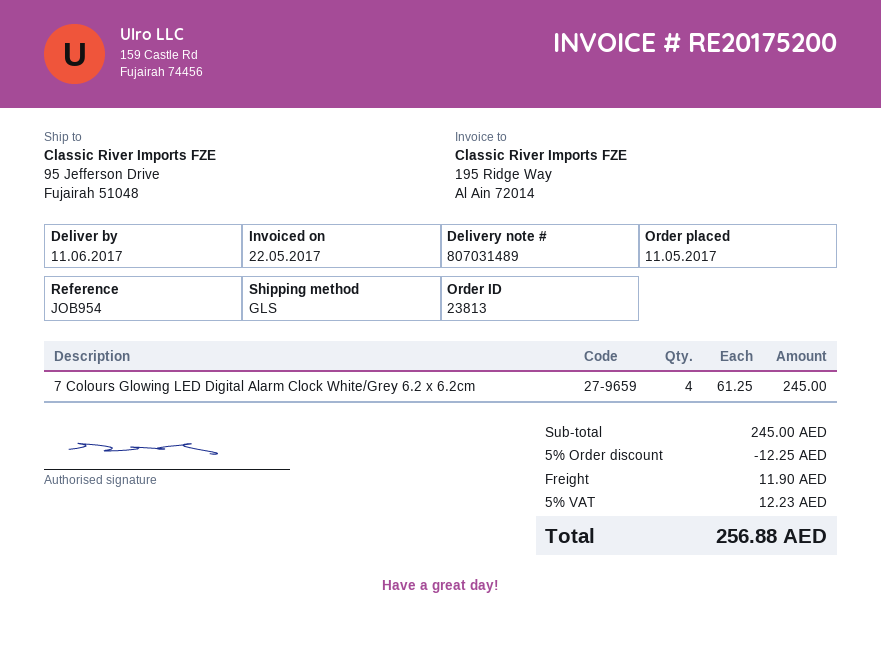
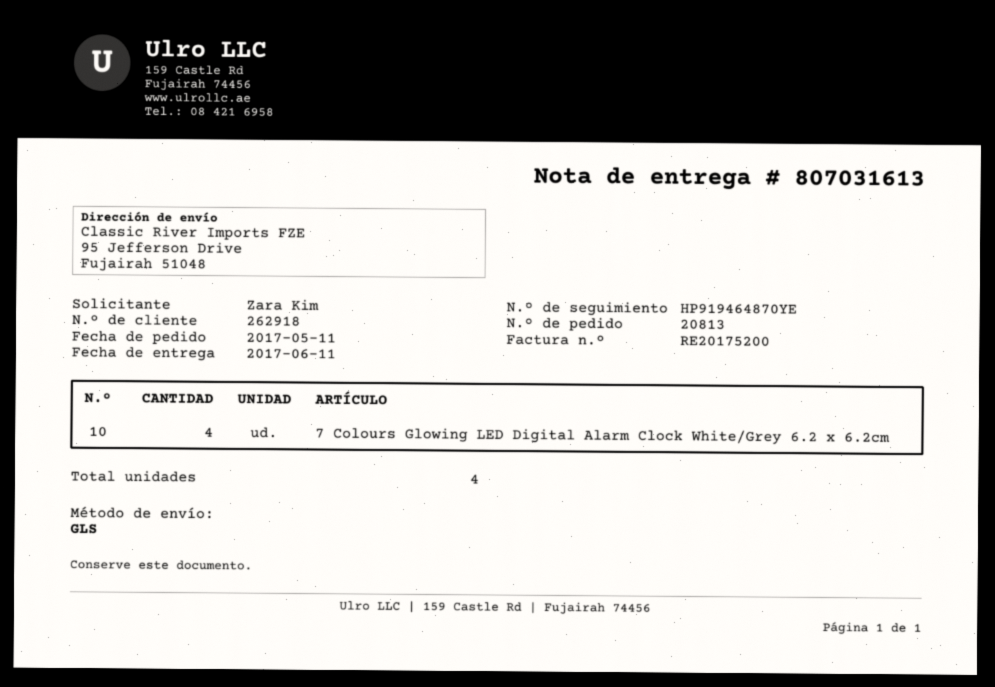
order number: 23813 -> 20813
delivery note number: 807031489 -> 807031613

